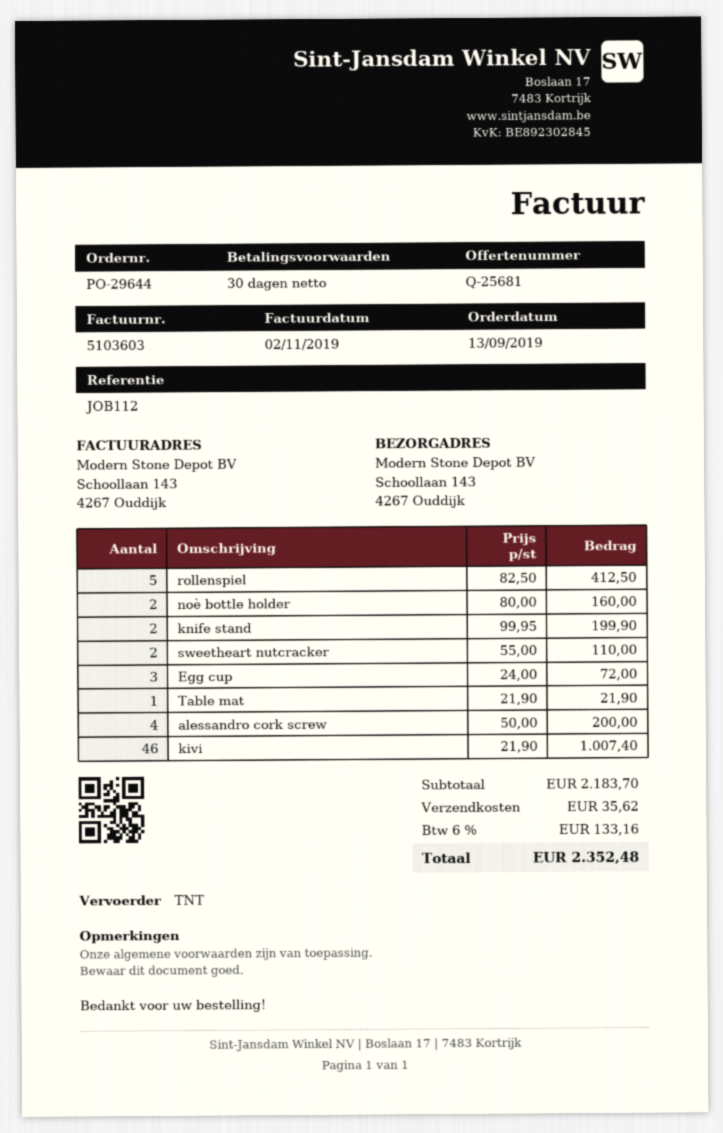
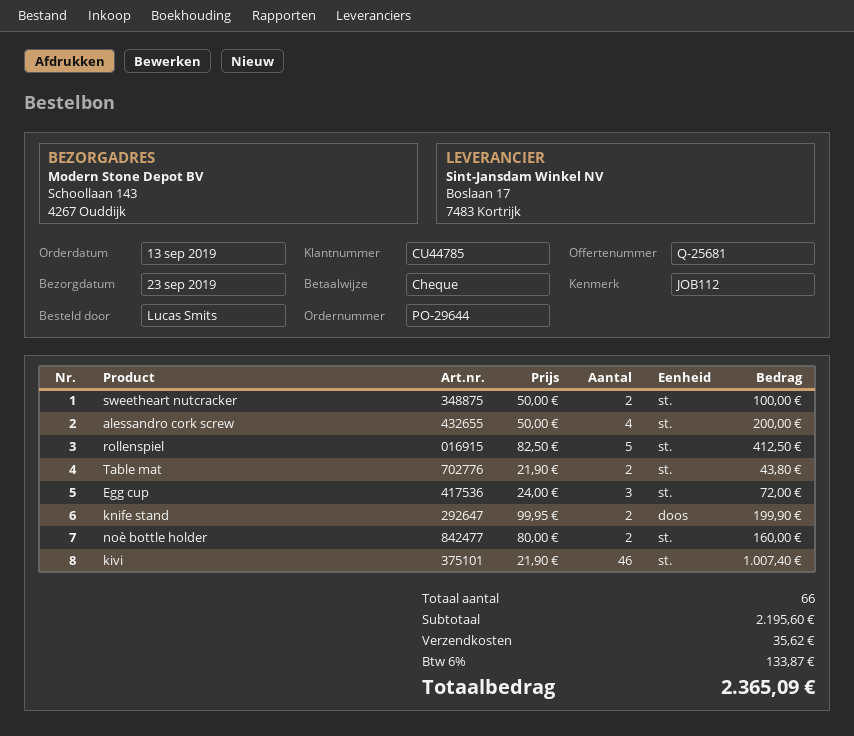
sweetheart nutcracker: 2 x 55.00 = 110.00 -> 2 x 50.00 = 100.00
Table mat: 1 x 21.90 = 21.90 -> 2 x 21.90 = 43.80
subtotal: 2183.70 -> 2195.60
tax: 6% = 133.16 -> 6% = 133.87
total: 2352.48 -> 2365.09

